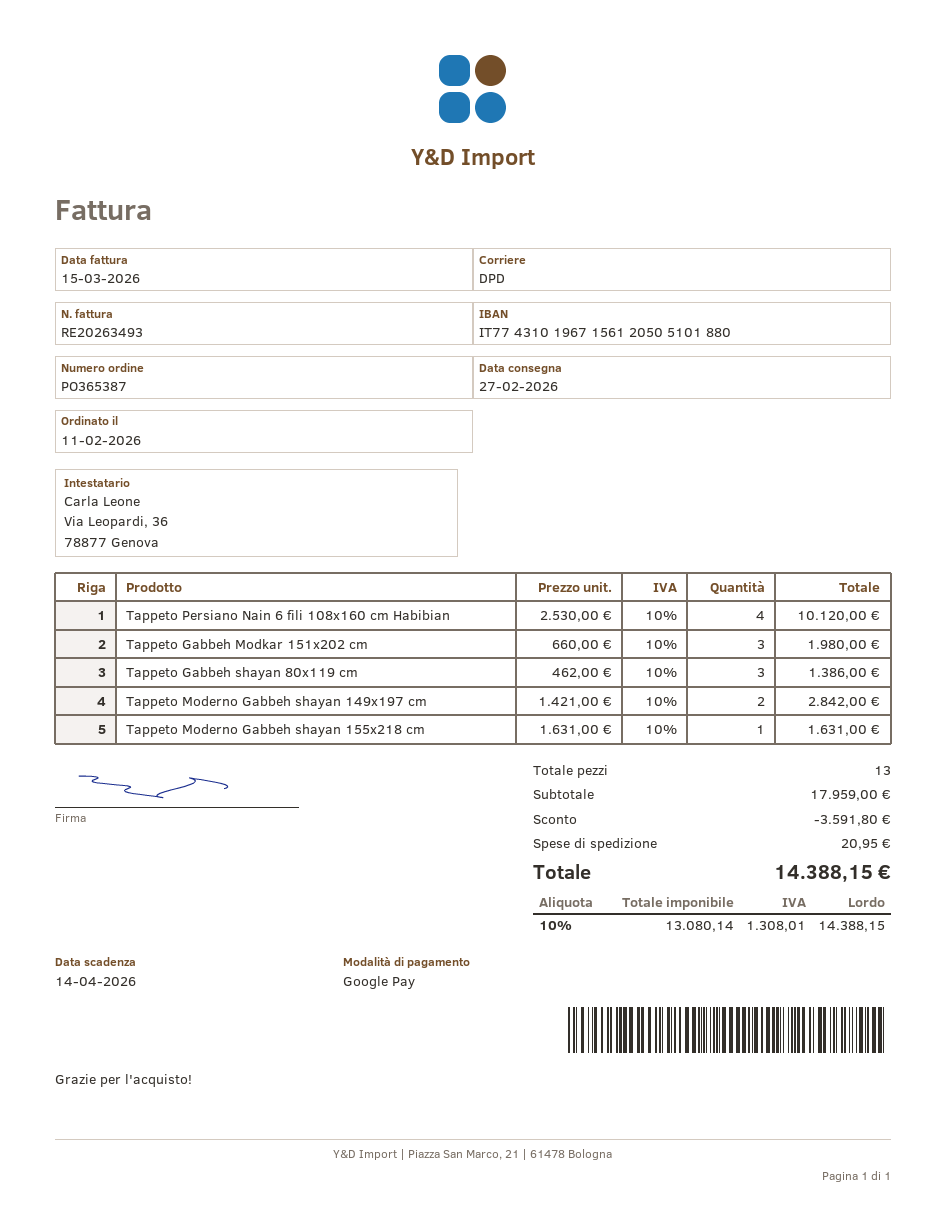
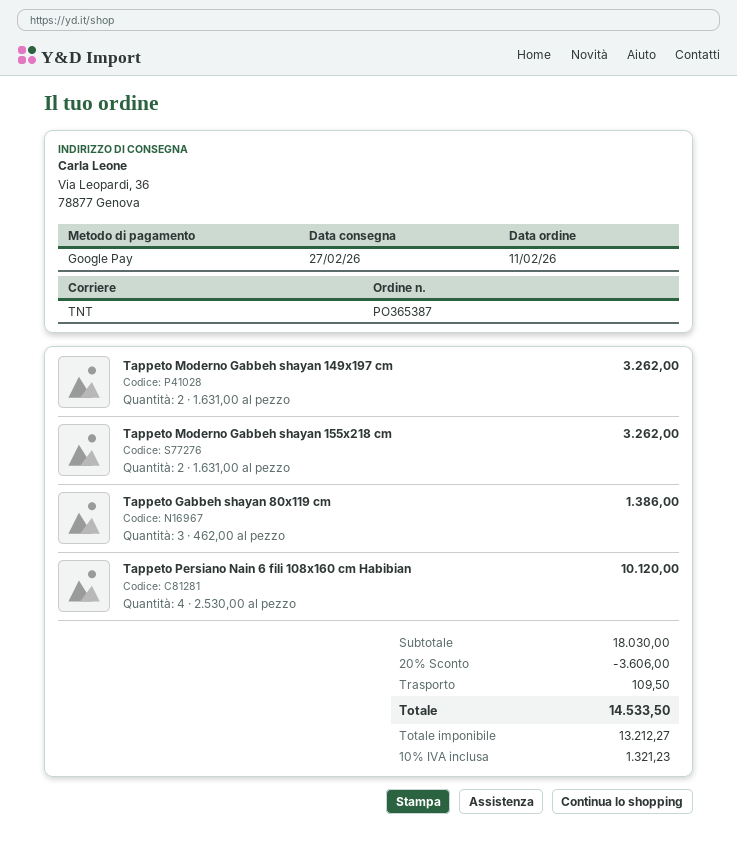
shipping method: DPD -> TNT
Tappeto Gabbeh Modkar 151x202 cm: 3 x 660.00 = 1980.00 -> none
Tappeto Moderno Gabbeh shayan 149x197 cm: 2 x 1421.00 = 2842.00 -> 2 x 1631.00 = 3262.00
Tappeto Moderno Gabbeh shayan 155x218 cm: 1 x 1631.00 = 1631.00 -> 2 x 1631.00 = 3262.00
subtotal: 17959.00 -> 18030.00
discount: 3591.80 -> 3606.00
shipping: 20.95 -> 109.50
net: 13080.14 -> 13212.27
tax: 10% = 1308.01 -> 10% = 1321.23
total: 14388.15 -> 14533.50

